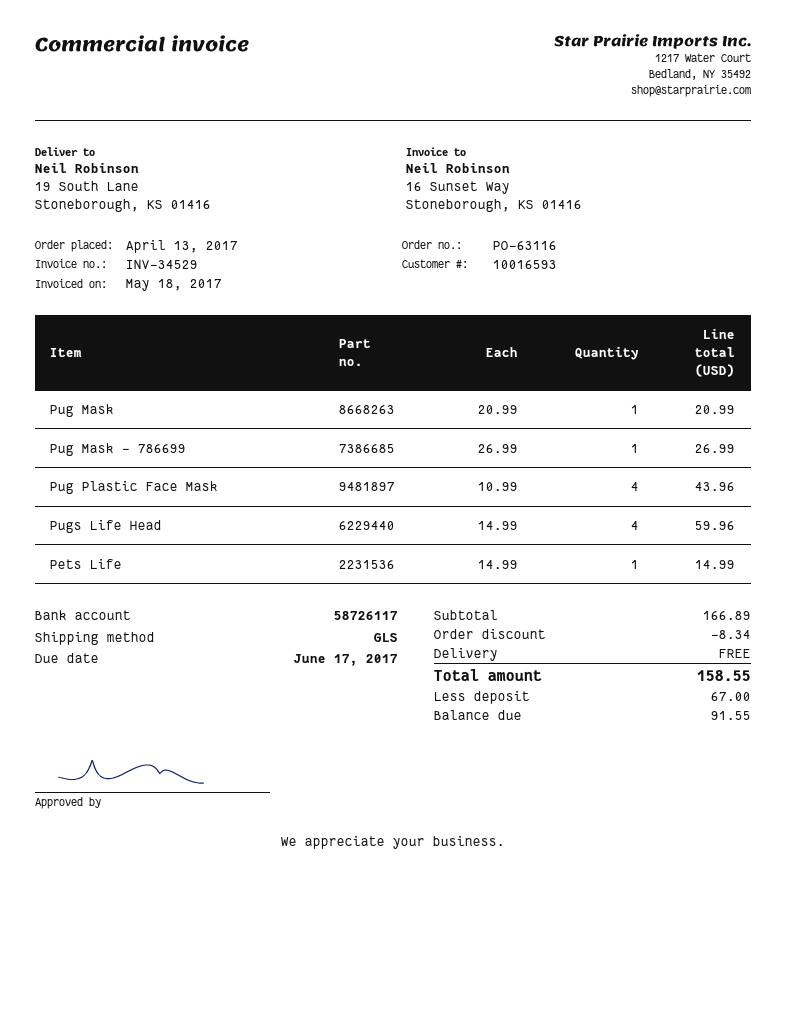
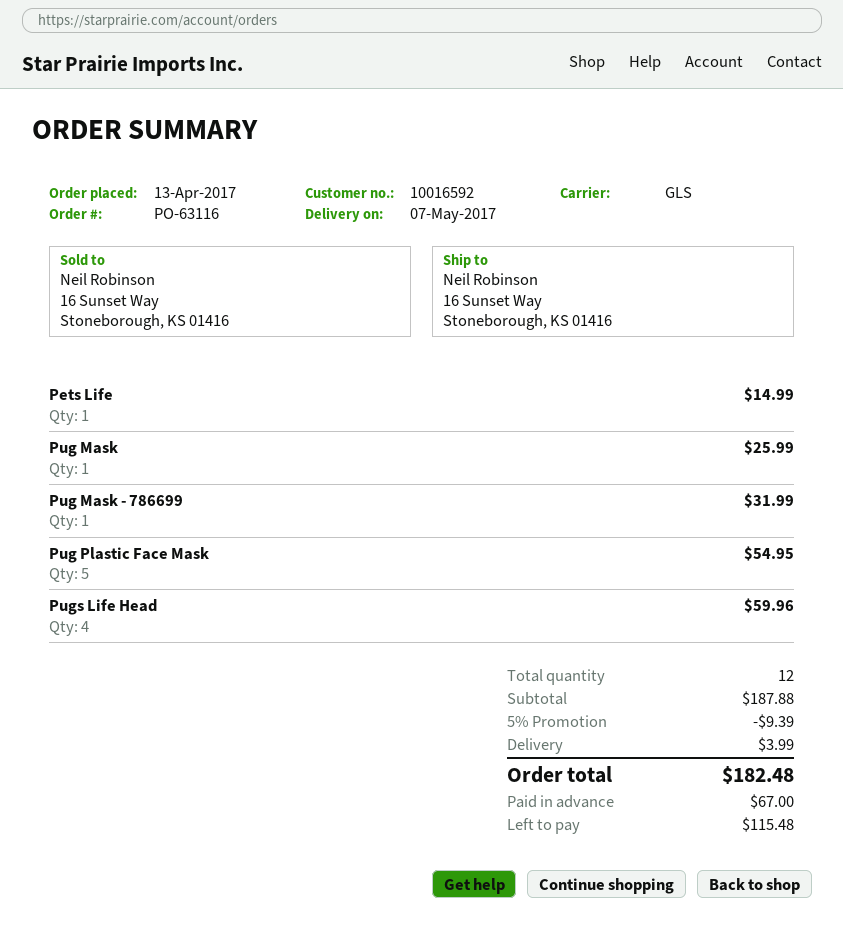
customer number: 10016593 -> 10016592
ship to: 19 South Lane, Stoneborough, KS 01416 -> 16 Sunset Way, Stoneborough, KS 01416
Pug Mask: 1 for 20.99 -> 1 for 25.99
Pug Mask - 786699: 1 for 26.99 -> 1 for 31.99
Pug Plastic Face Mask: 4 for 43.96 -> 5 for 54.95
subtotal: 166.89 -> 187.88
discount: 8.34 -> 9.39
shipping: 0.00 -> 3.99
total: 158.55 -> 182.48
balance: 91.55 -> 115.48

